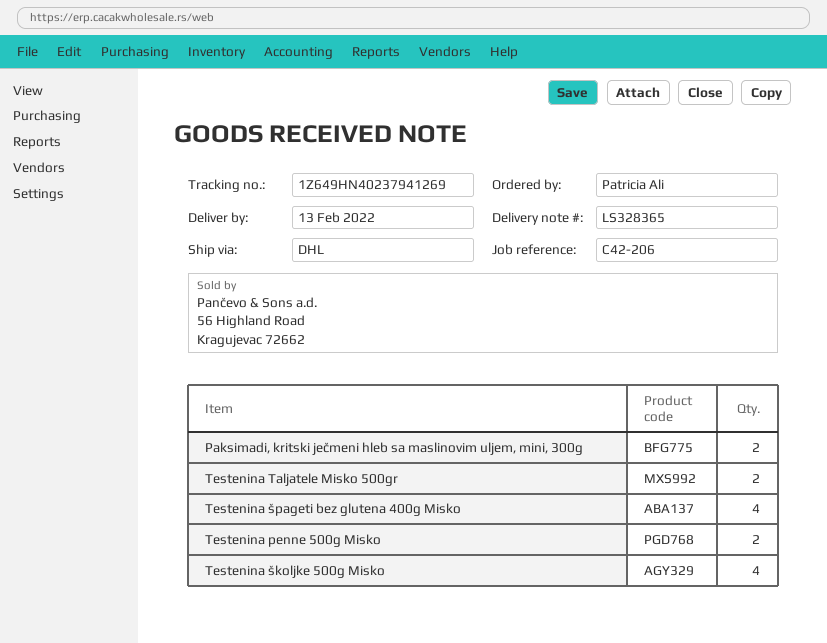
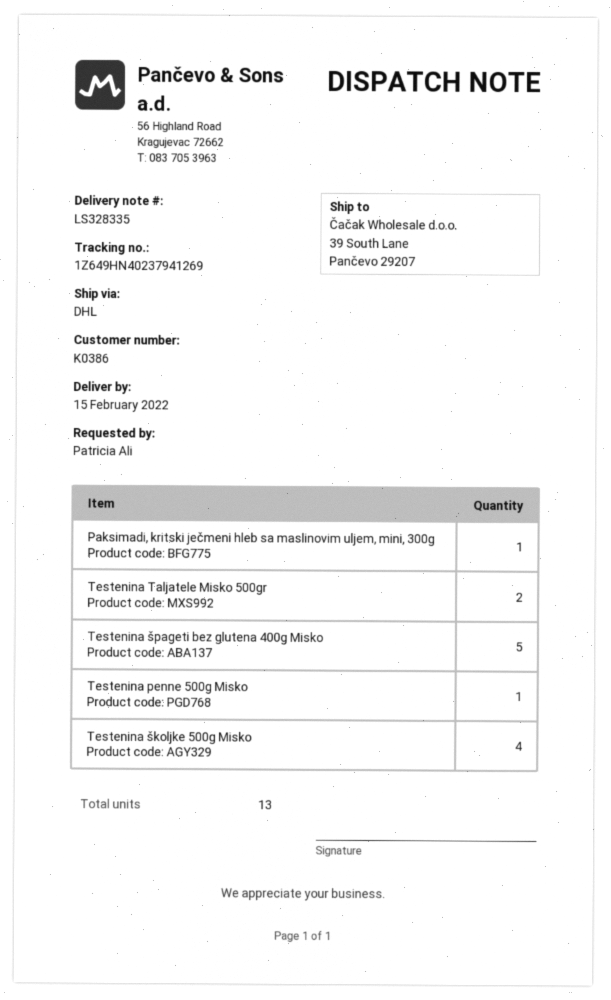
delivery note number: LS328365 -> LS328335
delivery date: 2022-02-13 -> 2022-02-15
Paksimadi, kritski ječmeni hleb sa maslinovim uljem, mini, 300g: 2 -> 1
Testenina špageti bez glutena 400g Misko: 4 -> 5
Testenina penne 500g Misko: 2 -> 1

